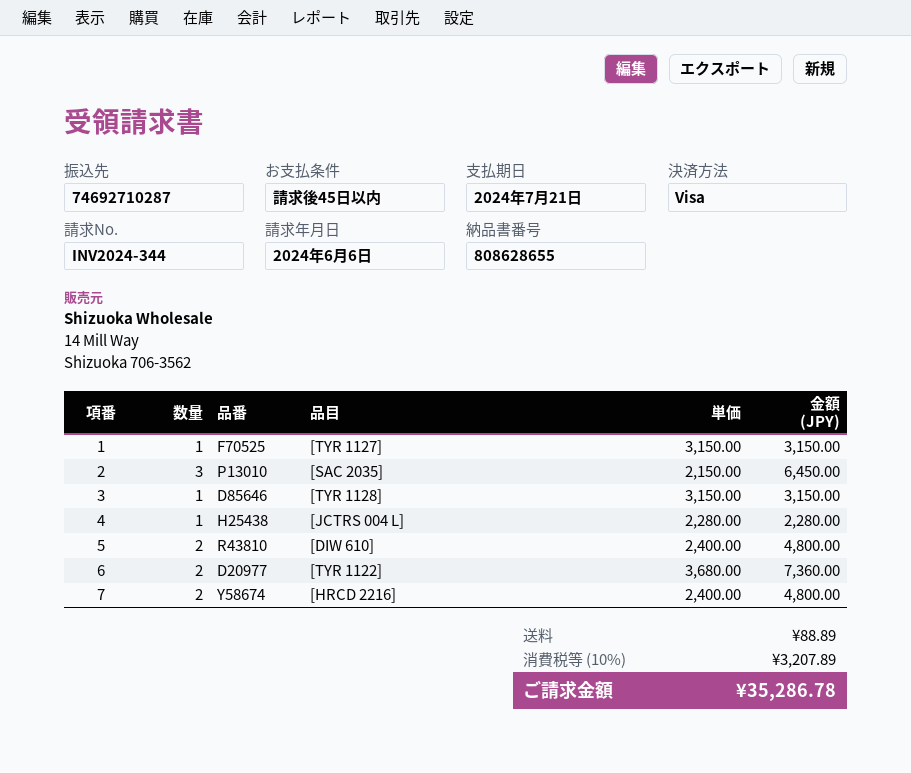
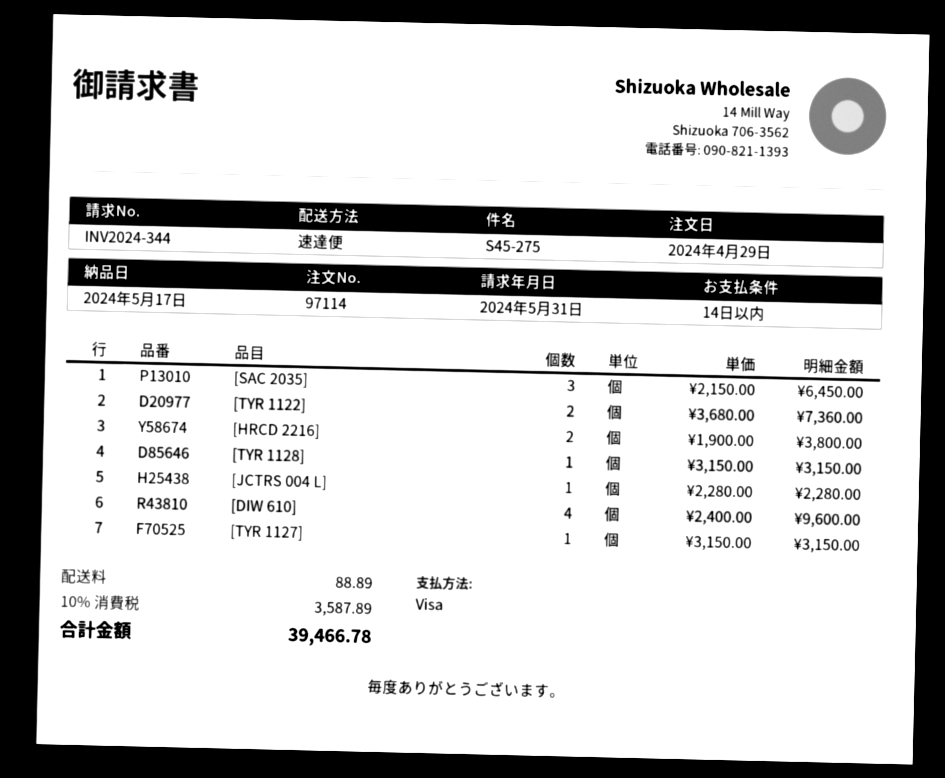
invoice date: 2024-06-06 -> 2024-05-31
payment terms: 45 days -> 14 days
[DIW 610]: 2 x 2400.00 = 4800.00 -> 4 x 2400.00 = 9600.00
[HRCD 2216]: 2 x 2400.00 = 4800.00 -> 2 x 1900.00 = 3800.00
tax: 10% = 3207.89 -> 10% = 3587.89
total: 35286.78 -> 39466.78

